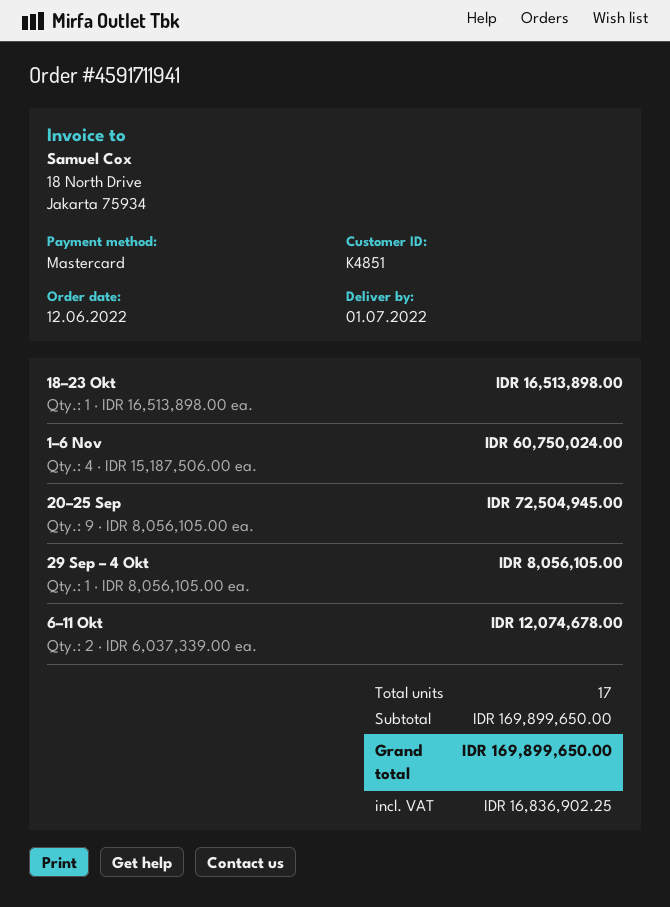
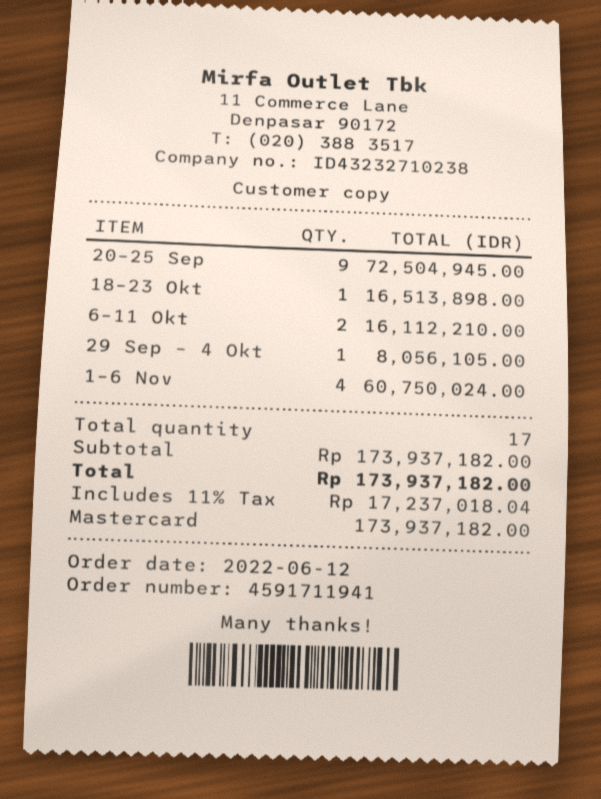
6–11 Okt: 2 for 12074678.00 -> 2 for 16112210.00
subtotal: 169899650.00 -> 173937182.00
tax: 16836902.25 -> 17237018.04
total: 169899650.00 -> 173937182.00

